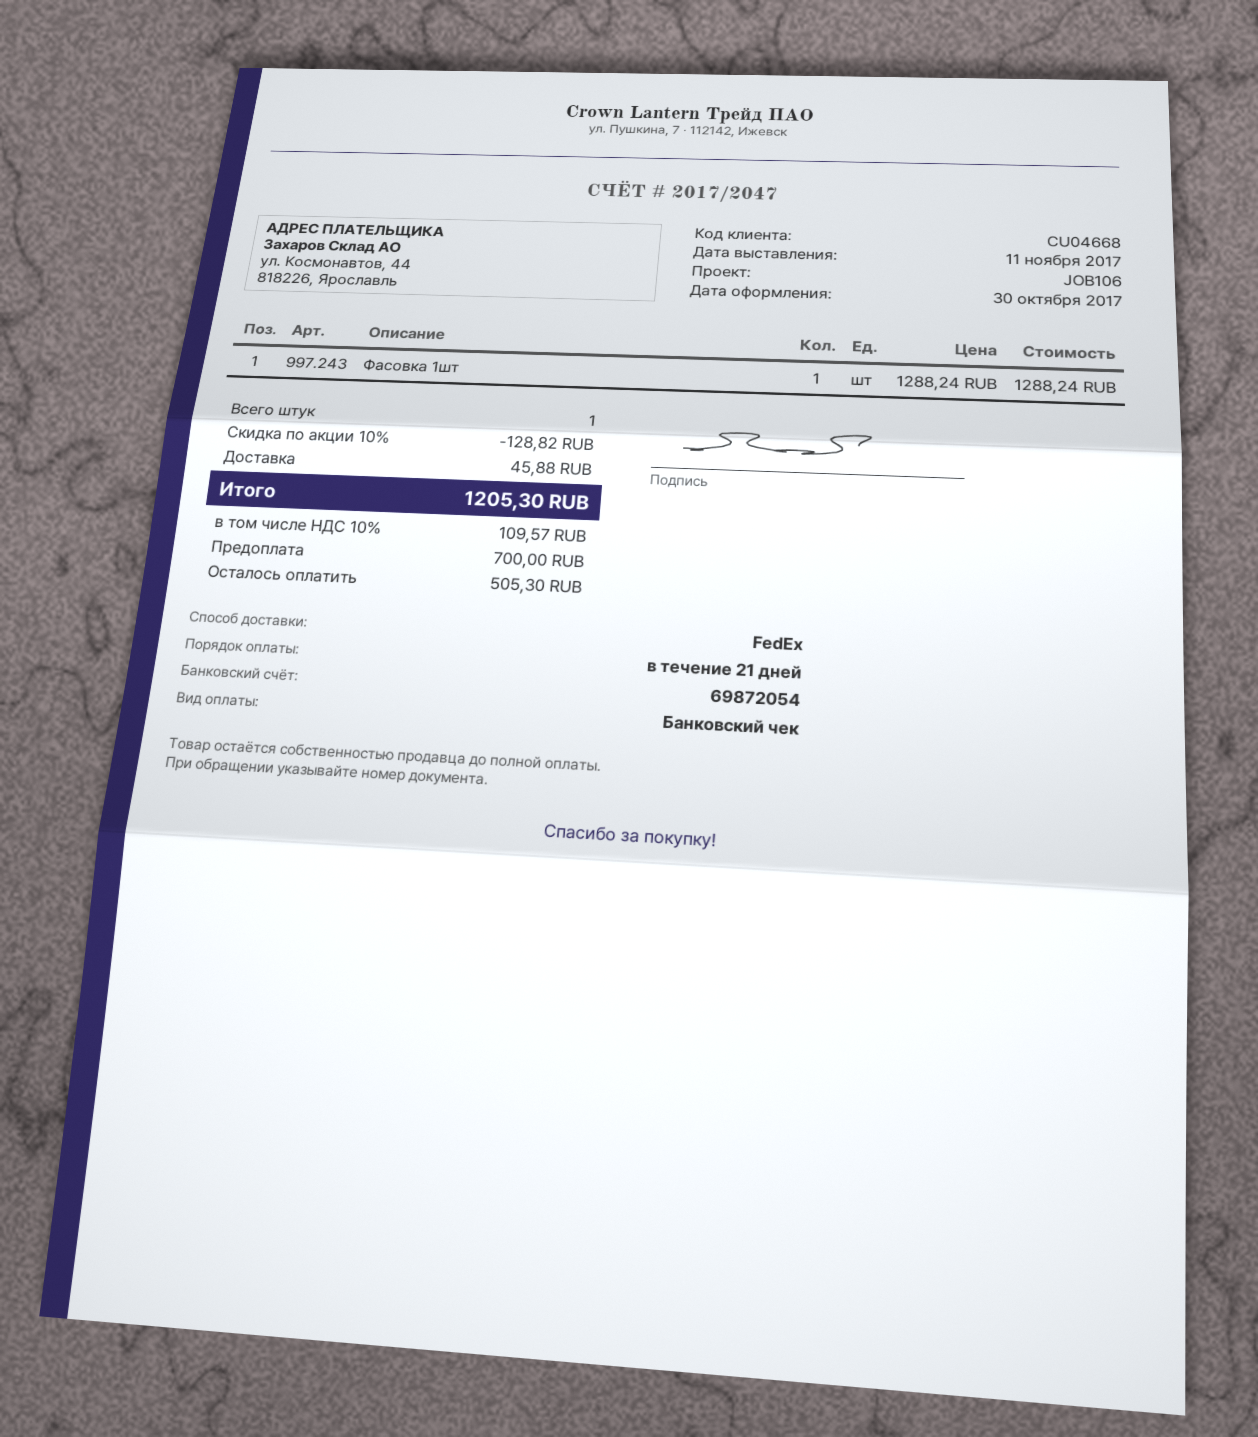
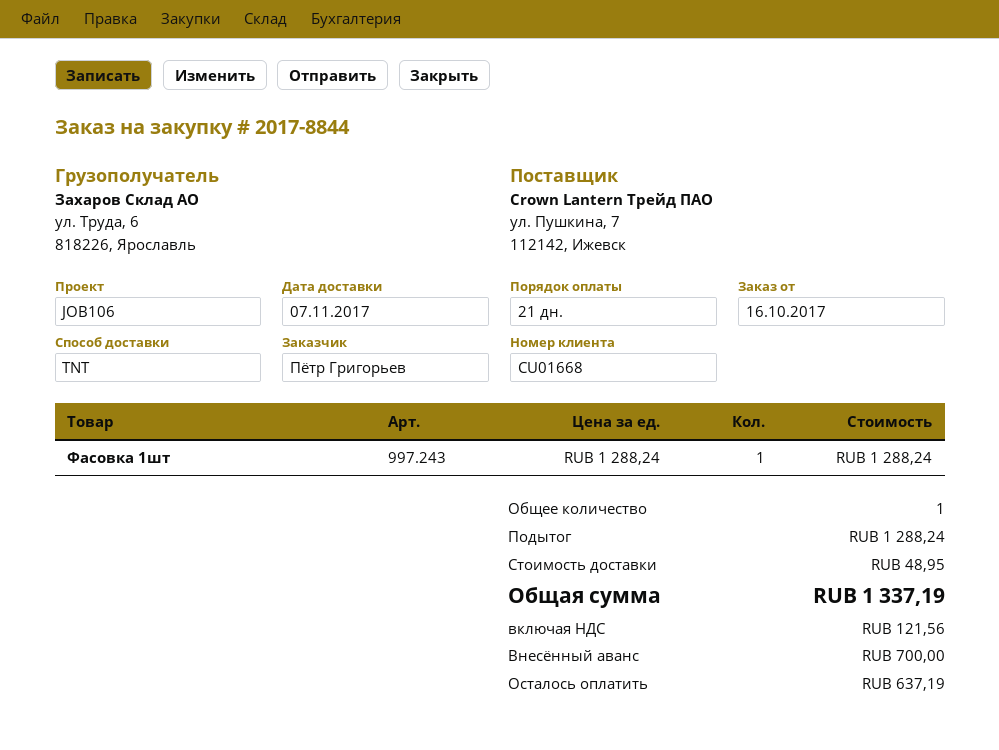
order date: 2017-10-30 -> 2017-10-16
customer number: CU04668 -> CU01668
shipping method: FedEx -> TNT
discount: 10% = 128.82 -> none
shipping: 45.88 -> 48.95
tax: 109.57 -> 121.56
total: 1205.30 -> 1337.19
balance: 505.30 -> 637.19

